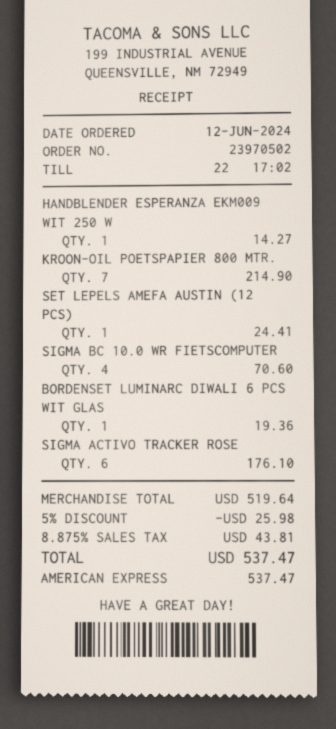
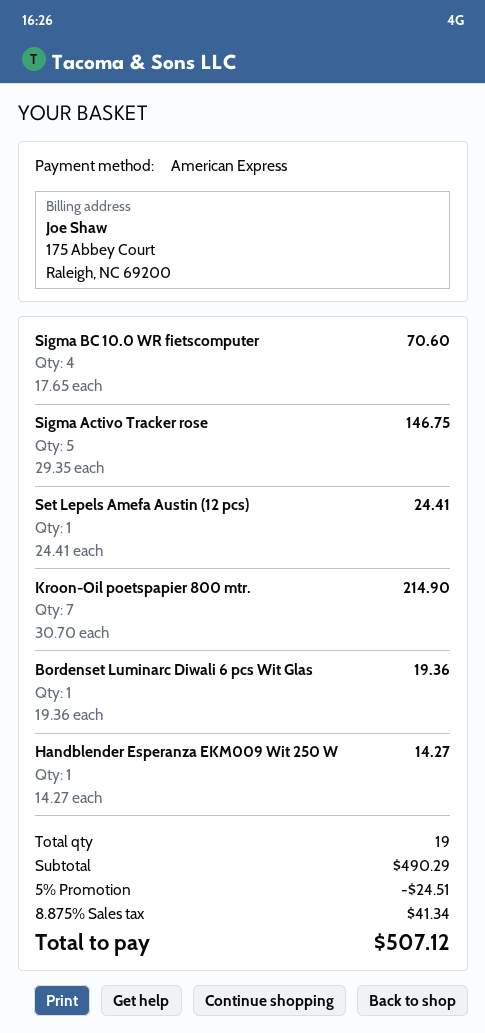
SIGMA ACTIVO TRACKER ROSE: 6 for 176.10 -> 5 for 146.75
subtotal: 519.64 -> 490.29
discount: 5% = 25.98 -> 5% = 24.51
tax: 8.875% = 43.81 -> 8.875% = 41.34
total: 537.47 -> 507.12

